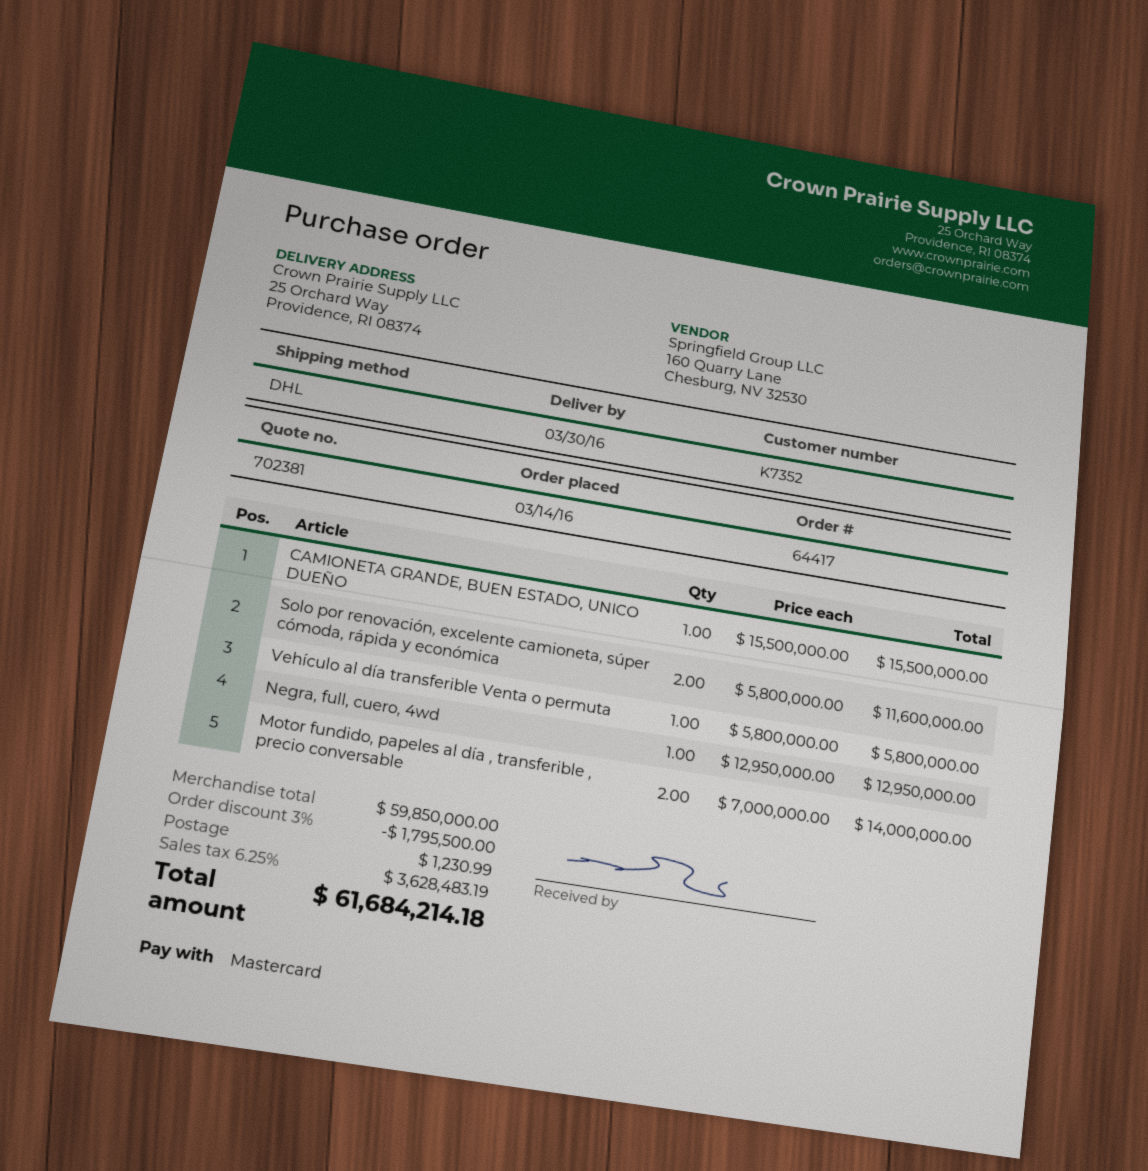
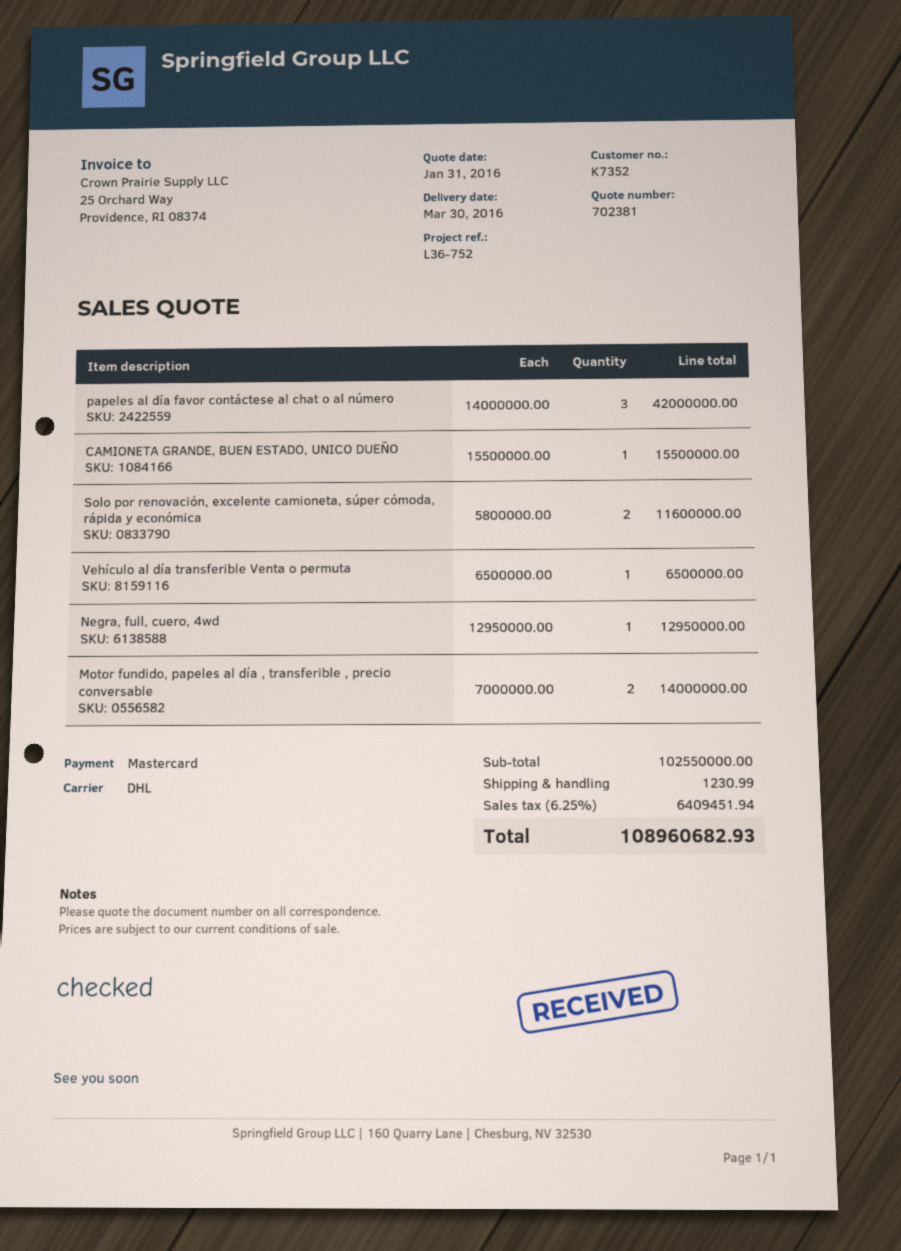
Vehículo al día transferible Venta o permuta: 1 x 5800000.00 = 5800000.00 -> 1 x 6500000.00 = 6500000.00
papeles al día favor contáctese al chat o al número: none -> 3 x 14000000.00 = 42000000.00
subtotal: 59850000.00 -> 102550000.00
discount: 3% = 1795500.00 -> none
tax: 6.25% = 3628483.19 -> 6.25% = 6409451.94
total: 61684214.18 -> 108960682.93

